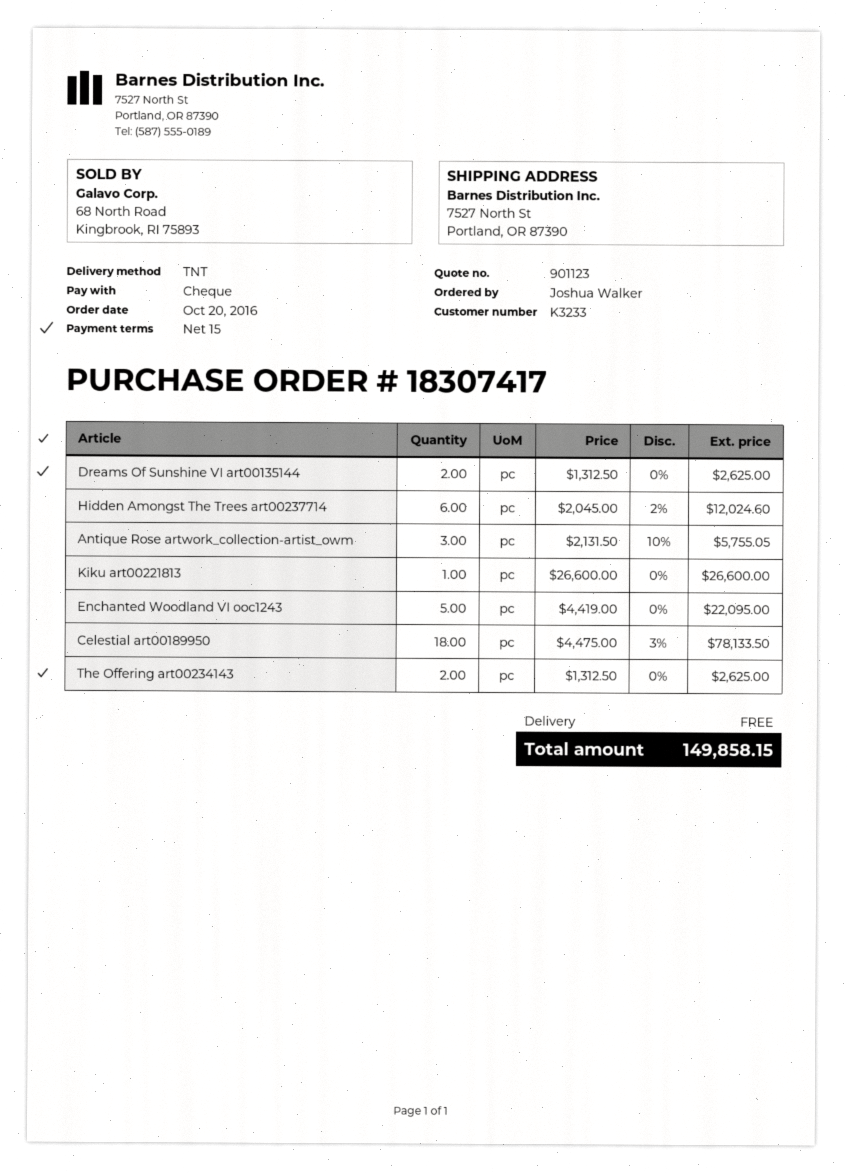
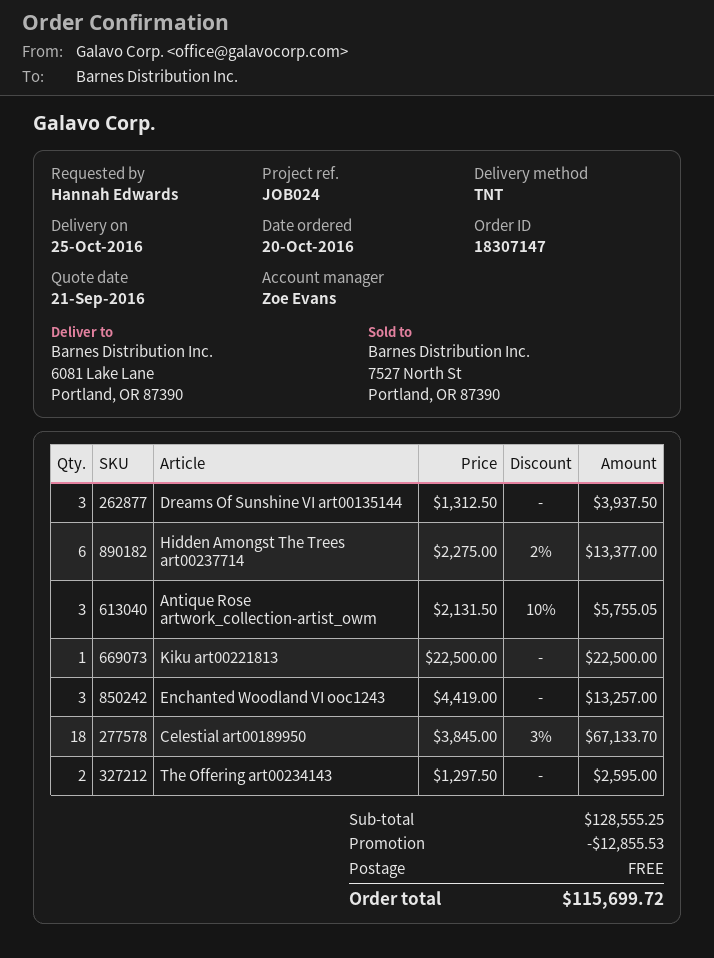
order number: 18307417 -> 18307147
ordered by: Joshua Walker -> Hannah Edwards
ship to: 7527 North St, Portland, OR 87390 -> 6081 Lake Lane, Portland, OR 87390
Dreams Of Sunshine VI art00135144: 2 x 1312.50 = 2625.00 -> 3 x 1312.50 = 3937.50
Hidden Amongst The Trees art00237714: 6 x 2045.00 - 2% = 12024.60 -> 6 x 2275.00 - 2% = 13377.00
Kiku art00221813: 1 x 26600.00 = 26600.00 -> 1 x 22500.00 = 22500.00
Enchanted Woodland VI ooc1243: 5 x 4419.00 = 22095.00 -> 3 x 4419.00 = 13257.00
Celestial art00189950: 18 x 4475.00 - 3% = 78133.50 -> 18 x 3845.00 - 3% = 67133.70
The Offering art00234143: 2 x 1312.50 = 2625.00 -> 2 x 1297.50 = 2595.00
discount: none -> 12855.53
total: 149858.15 -> 115699.72

